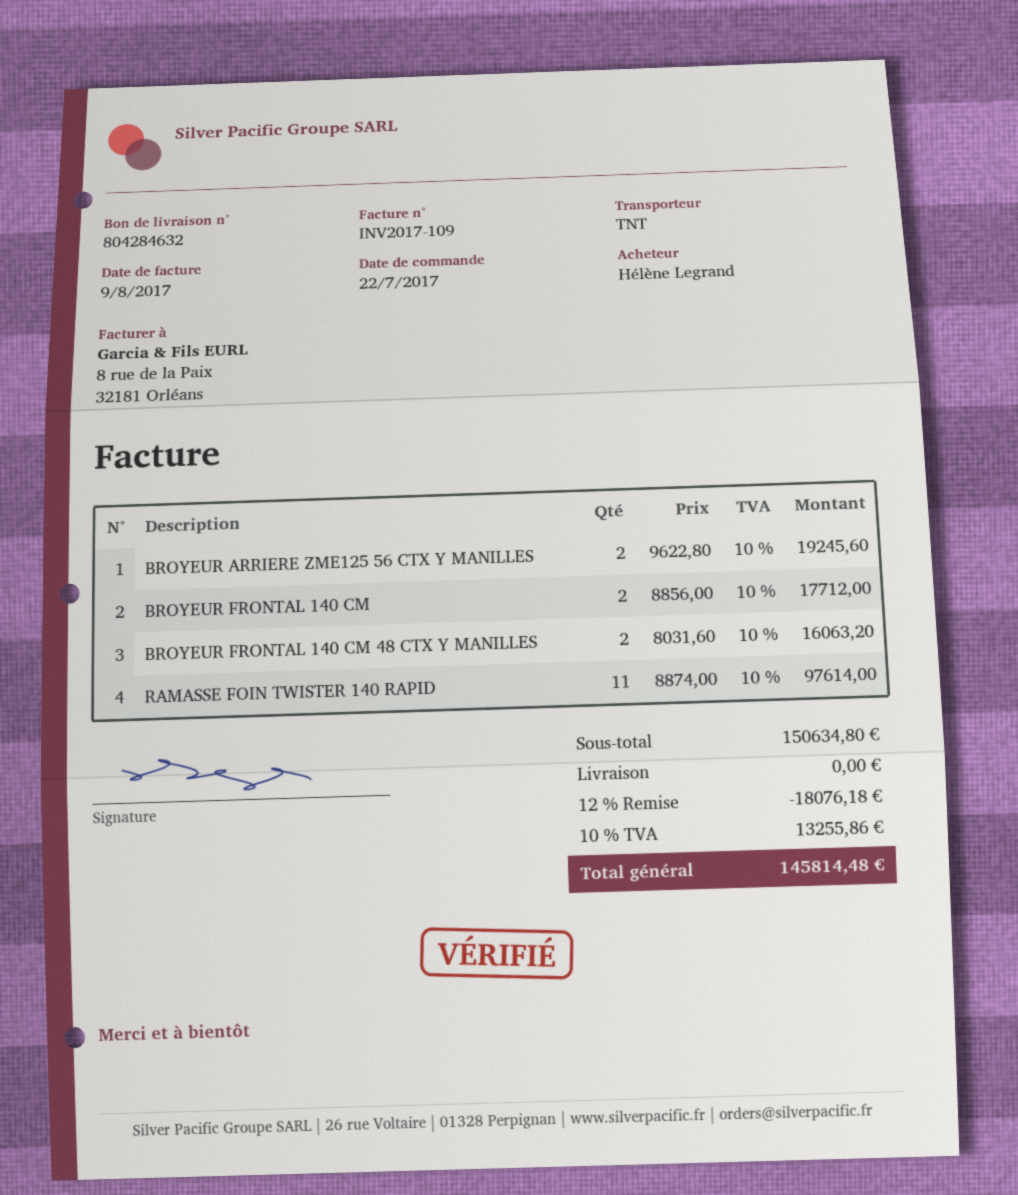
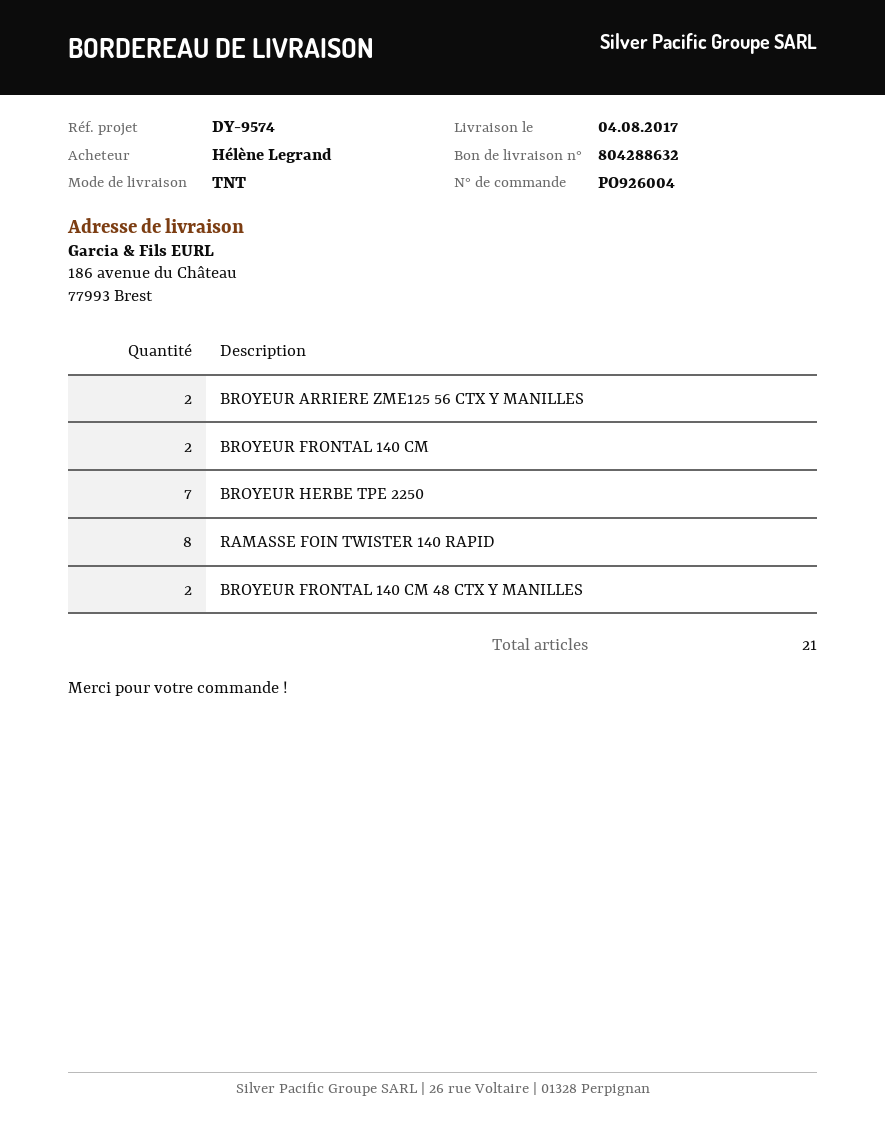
delivery note number: 804284632 -> 804288632
RAMASSE FOIN TWISTER 140 RAPID: 11 -> 8
BROYEUR HERBE TPE 2250: none -> 7

